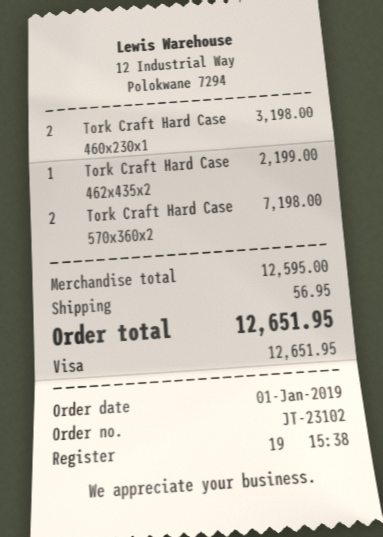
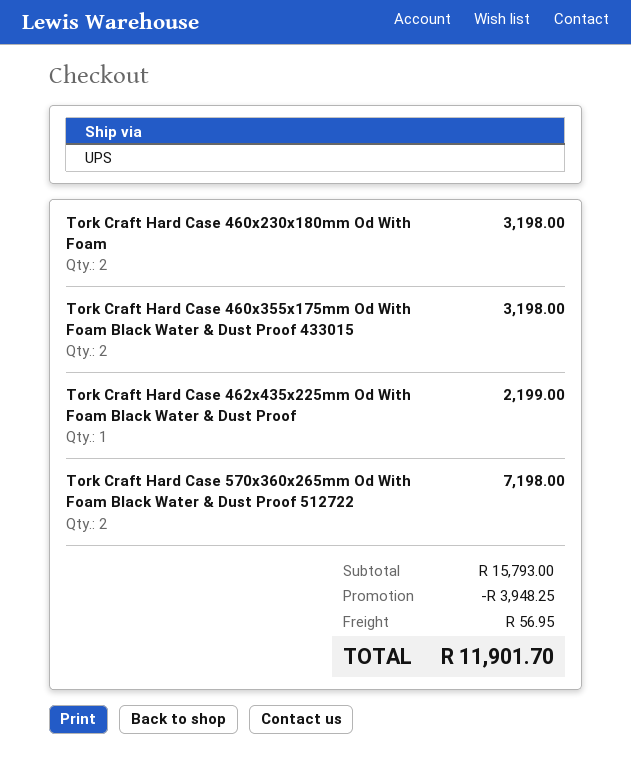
Tork Craft Hard Case 460x355x175mm Od With Foam Black Water & Dust Proof 433015: none -> 2 for 3198.00
subtotal: 12595.00 -> 15793.00
discount: none -> 3948.25
total: 12651.95 -> 11901.70

